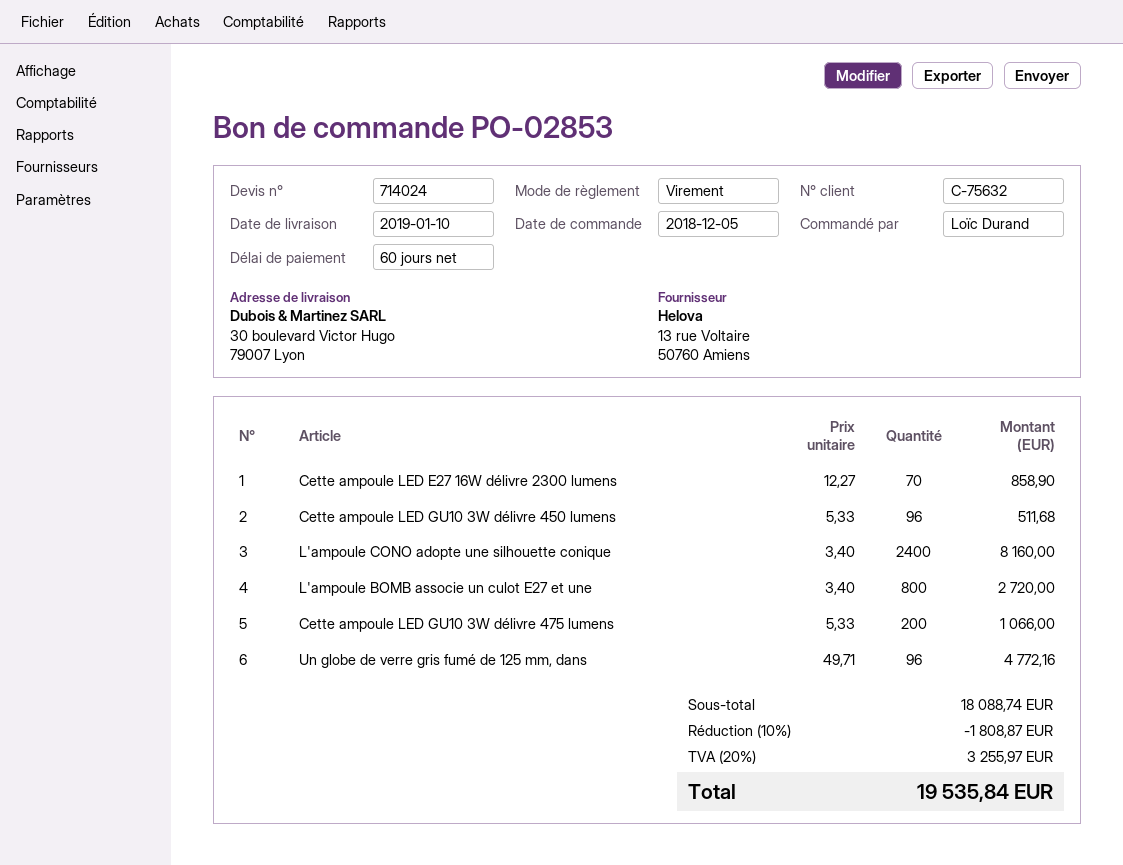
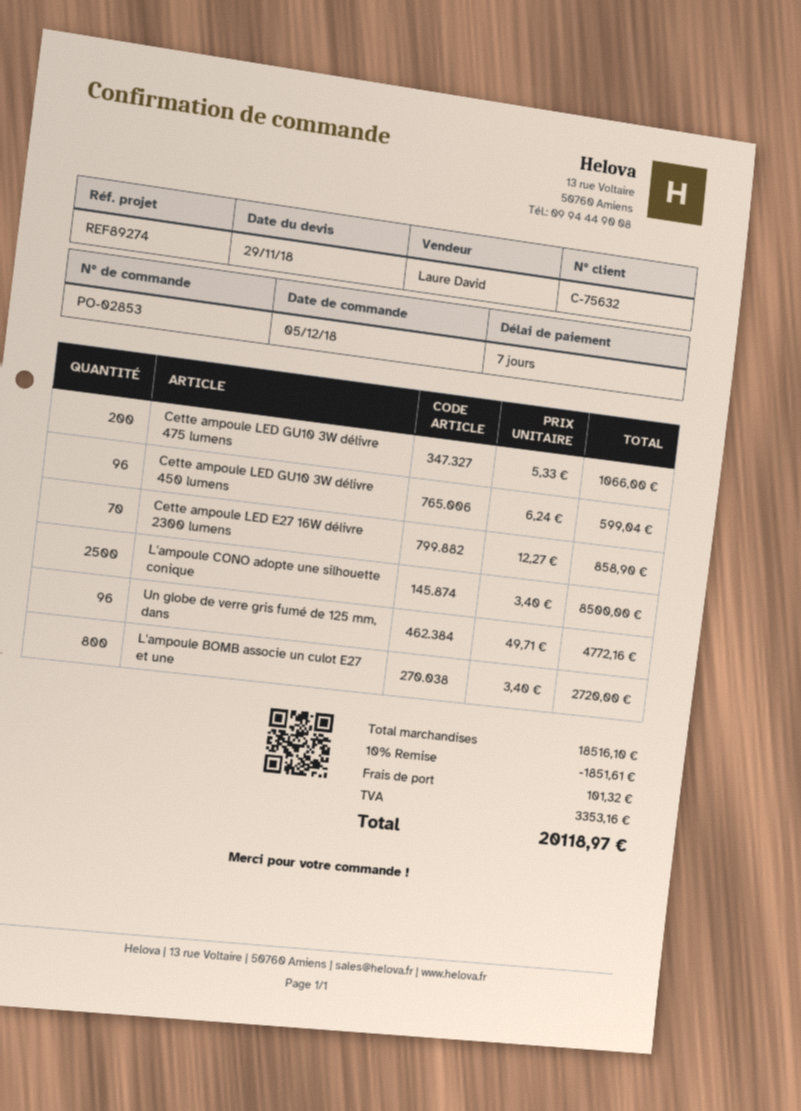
payment terms: 60 days -> 7 days
Cette ampoule LED GU10 3W délivre 450 lumens: 96 x 5.33 = 511.68 -> 96 x 6.24 = 599.04
L'ampoule CONO adopte une silhouette conique: 2400 x 3.40 = 8160.00 -> 2500 x 3.40 = 8500.00
subtotal: 18088.74 -> 18516.10
discount: 10% = 1808.87 -> 10% = 1851.61
shipping: none -> 101.32
tax: 3255.97 -> 3353.16
total: 19535.84 -> 20118.97

